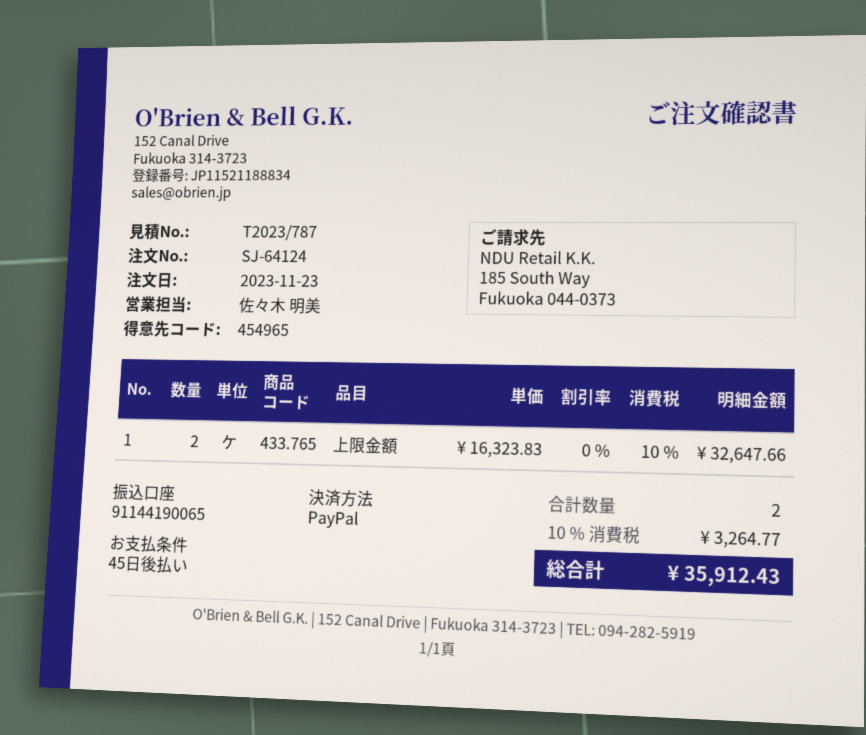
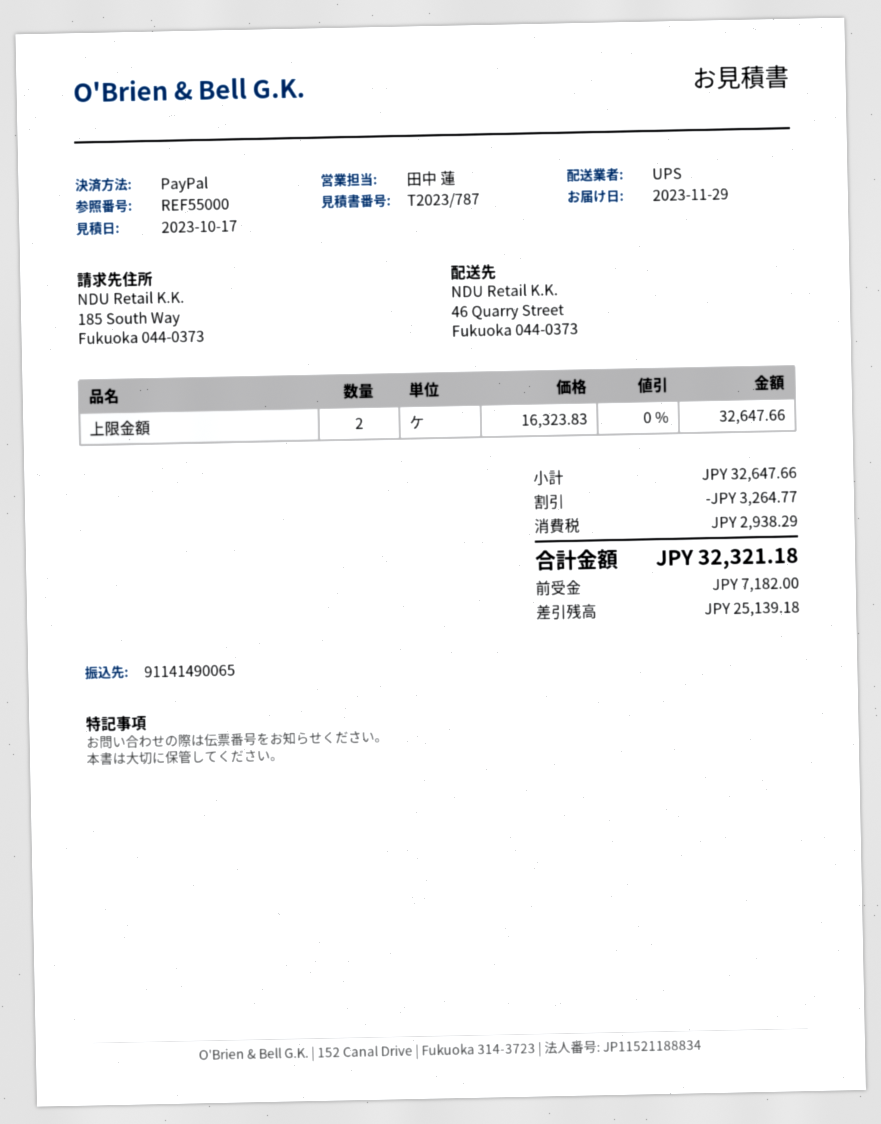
sales rep: 佐々木 明美 -> 田中 蓮
bank account: 91144190065 -> 91141490065
discount: none -> 3264.77
tax: 3264.77 -> 2938.29
total: 35912.43 -> 32321.18

